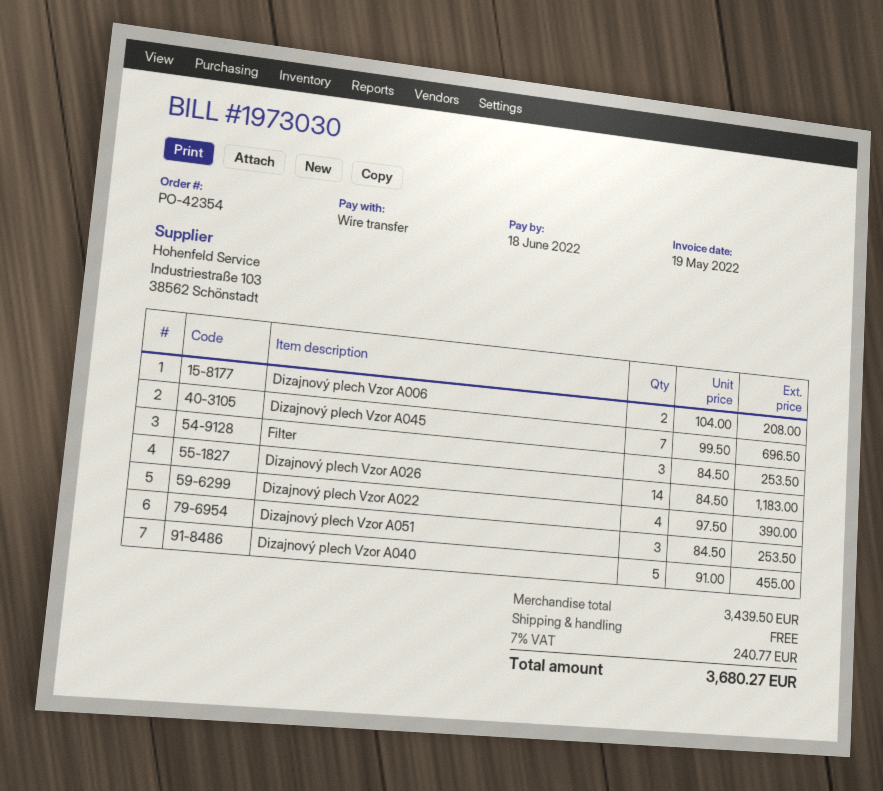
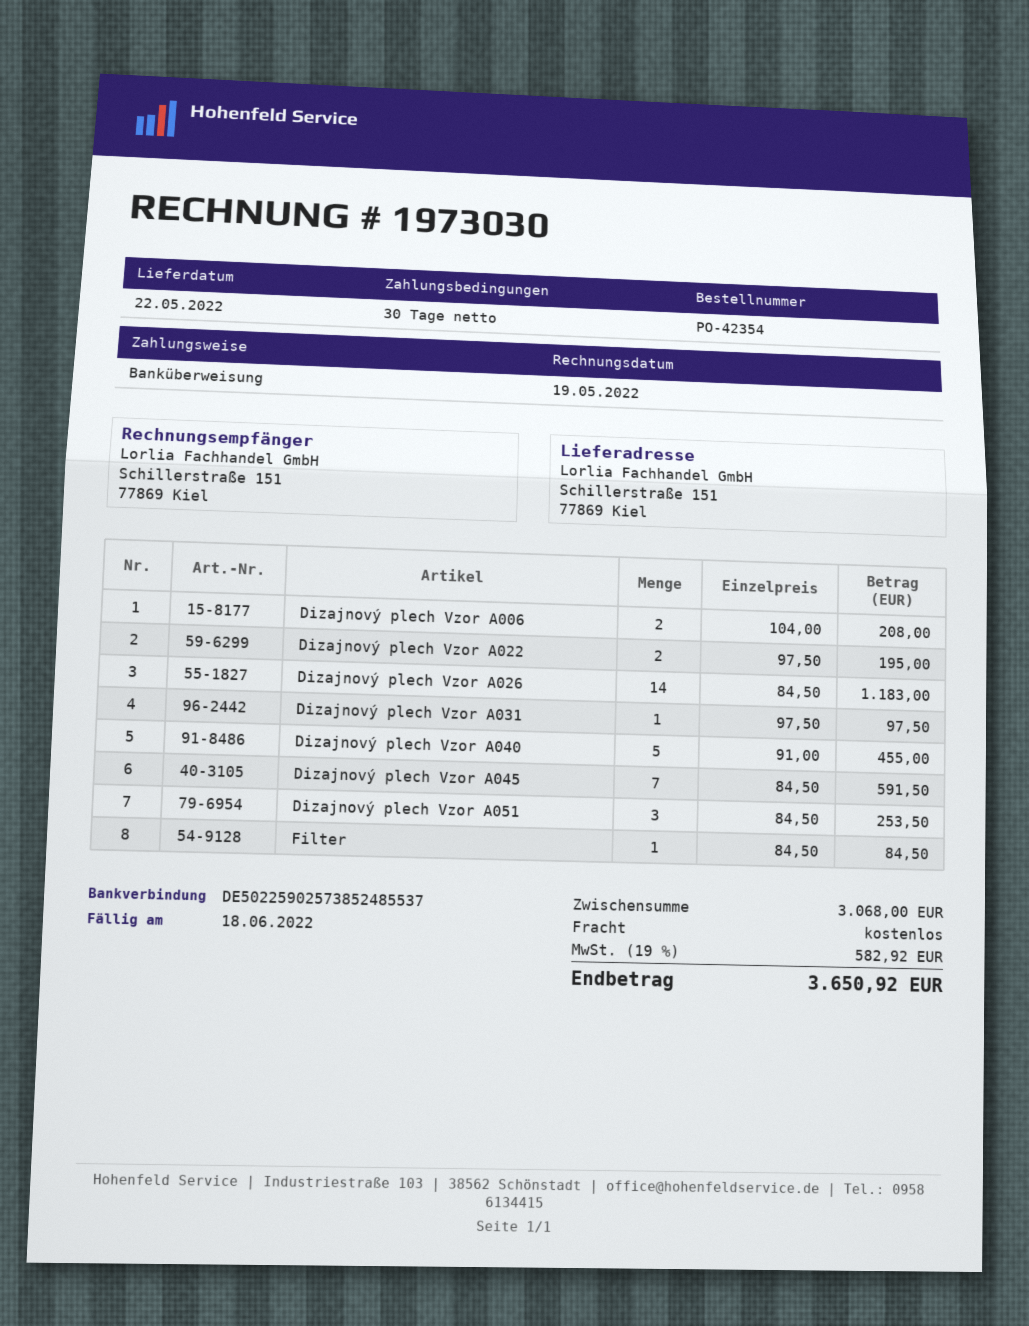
Dizajnový plech Vzor A045: 7 x 99.50 = 696.50 -> 7 x 84.50 = 591.50
Filter: 3 x 84.50 = 253.50 -> 1 x 84.50 = 84.50
Dizajnový plech Vzor A022: 4 x 97.50 = 390.00 -> 2 x 97.50 = 195.00
Dizajnový plech Vzor A031: none -> 1 x 97.50 = 97.50
subtotal: 3439.50 -> 3068.00
tax: 7% = 240.77 -> 19% = 582.92
total: 3680.27 -> 3650.92

